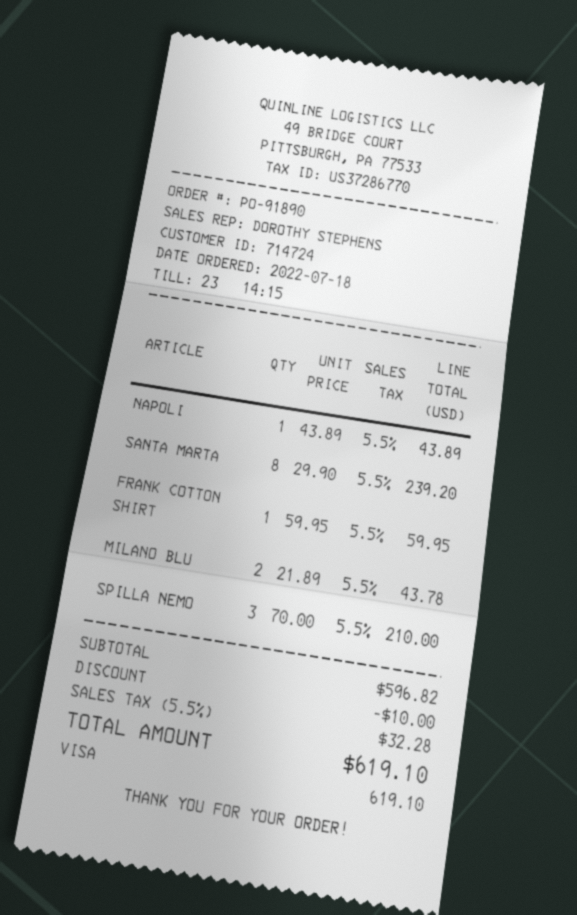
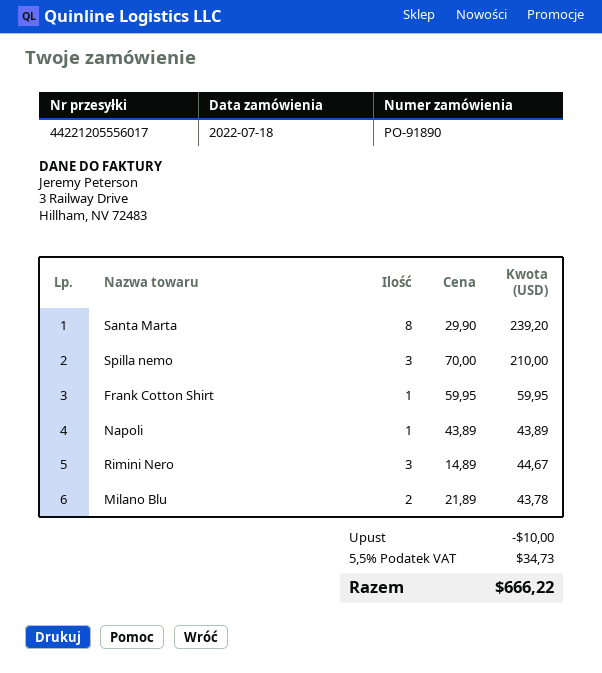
Rimini Nero: none -> 3 x 14.89 = 44.67
tax: 5.5% = 32.28 -> 5.5% = 34.73
total: 619.10 -> 666.22

